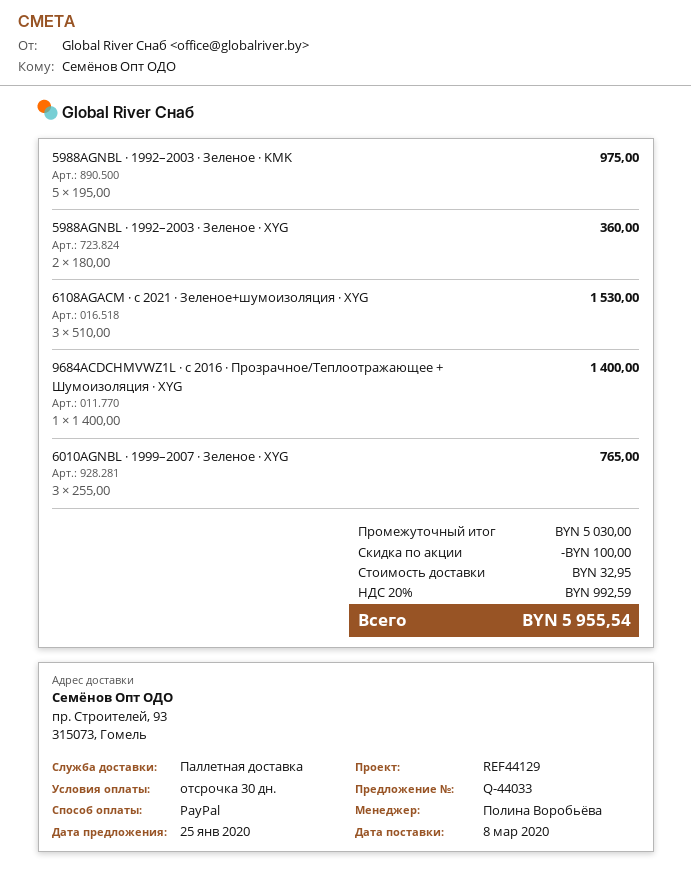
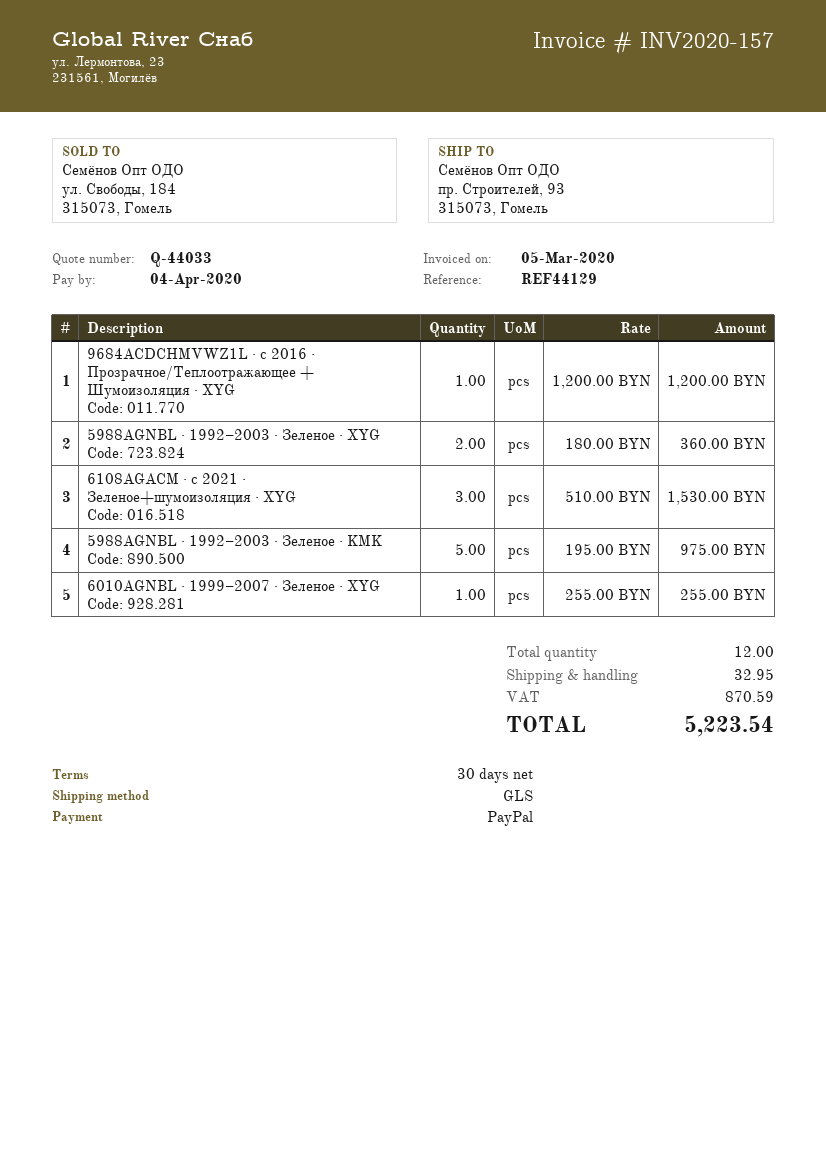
shipping method: pallet freight -> GLS
9684ACDCHMVWZ1L · с 2016 · Прозрачное/Теплоотражающее + Шумоизоляция · XYG: 1 x 1400.00 = 1400.00 -> 1 x 1200.00 = 1200.00
6010AGNBL · 1999–2007 · Зеленое · XYG: 3 x 255.00 = 765.00 -> 1 x 255.00 = 255.00
discount: 100.00 -> none
tax: 992.59 -> 870.59
total: 5955.54 -> 5223.54

